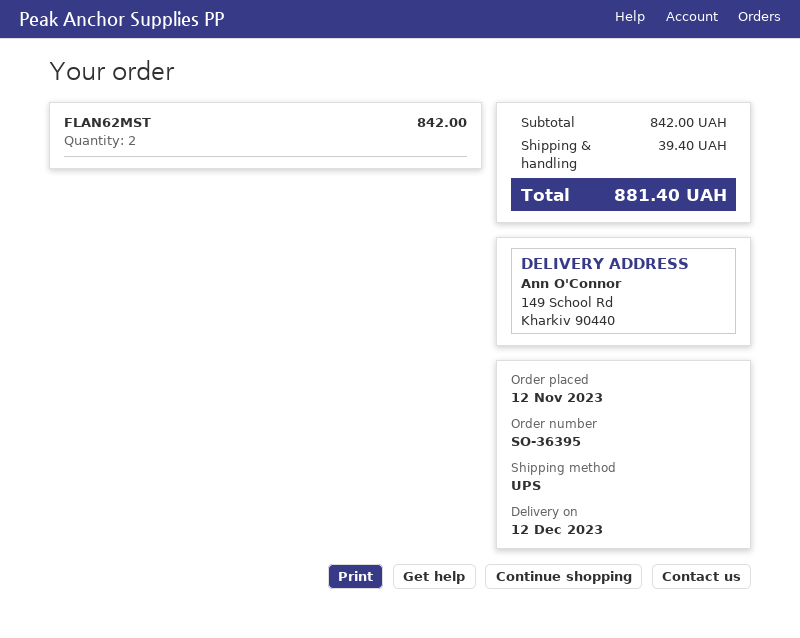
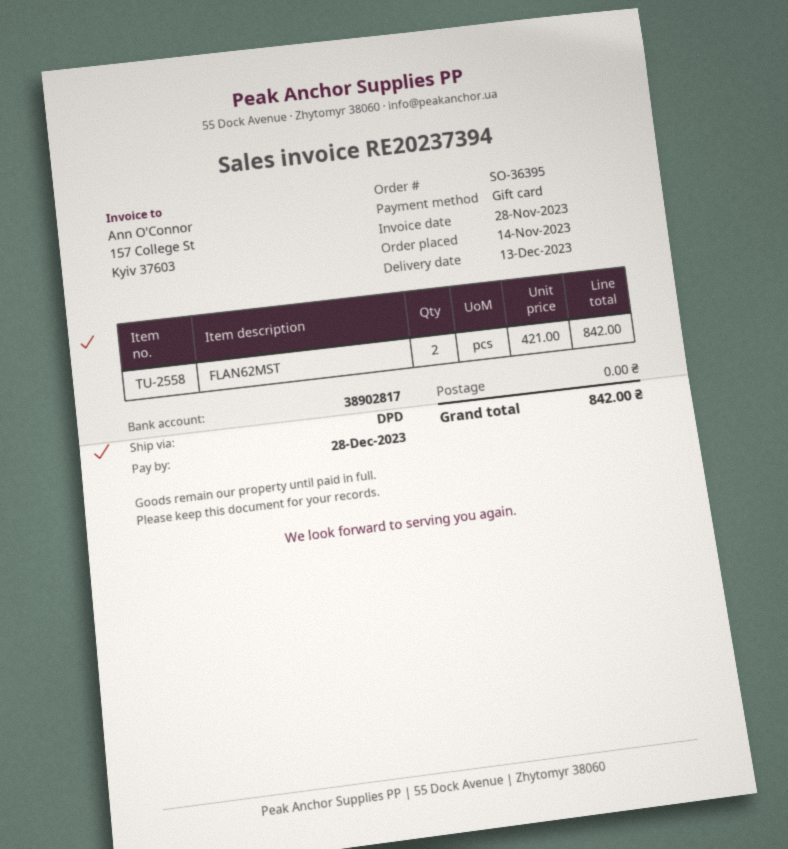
order date: 2023-11-12 -> 2023-11-14
delivery date: 2023-12-12 -> 2023-12-13
shipping method: UPS -> DPD
shipping: 39.40 -> 0.00
total: 881.40 -> 842.00

